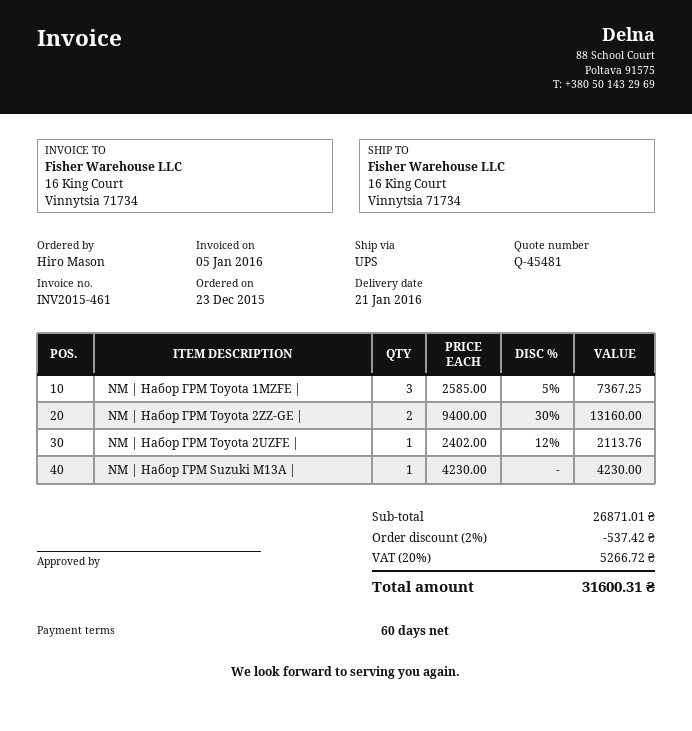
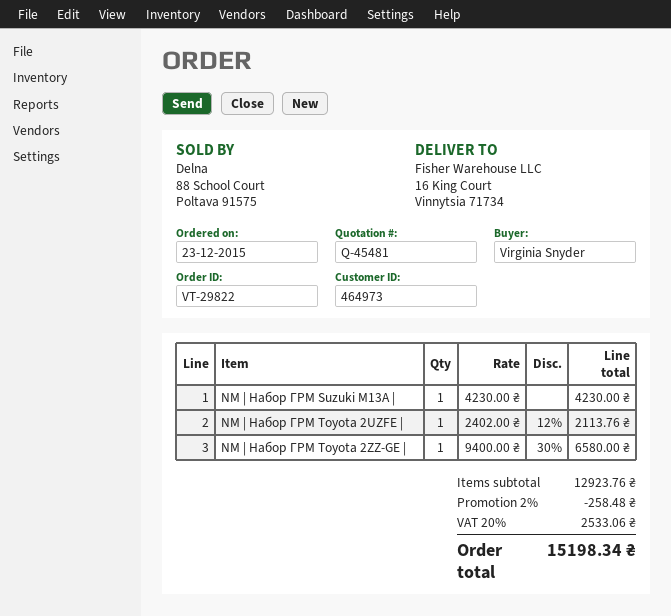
ordered by: Hiro Mason -> Virginia Snyder
NM | Набор ГРМ Toyota 1MZFE |: 3 x 2585.00 - 5% = 7367.25 -> none
NM | Набор ГРМ Toyota 2ZZ-GE |: 2 x 9400.00 - 30% = 13160.00 -> 1 x 9400.00 - 30% = 6580.00
subtotal: 26871.01 -> 12923.76
discount: 2% = 537.42 -> 2% = 258.48
tax: 20% = 5266.72 -> 20% = 2533.06
total: 31600.31 -> 15198.34

